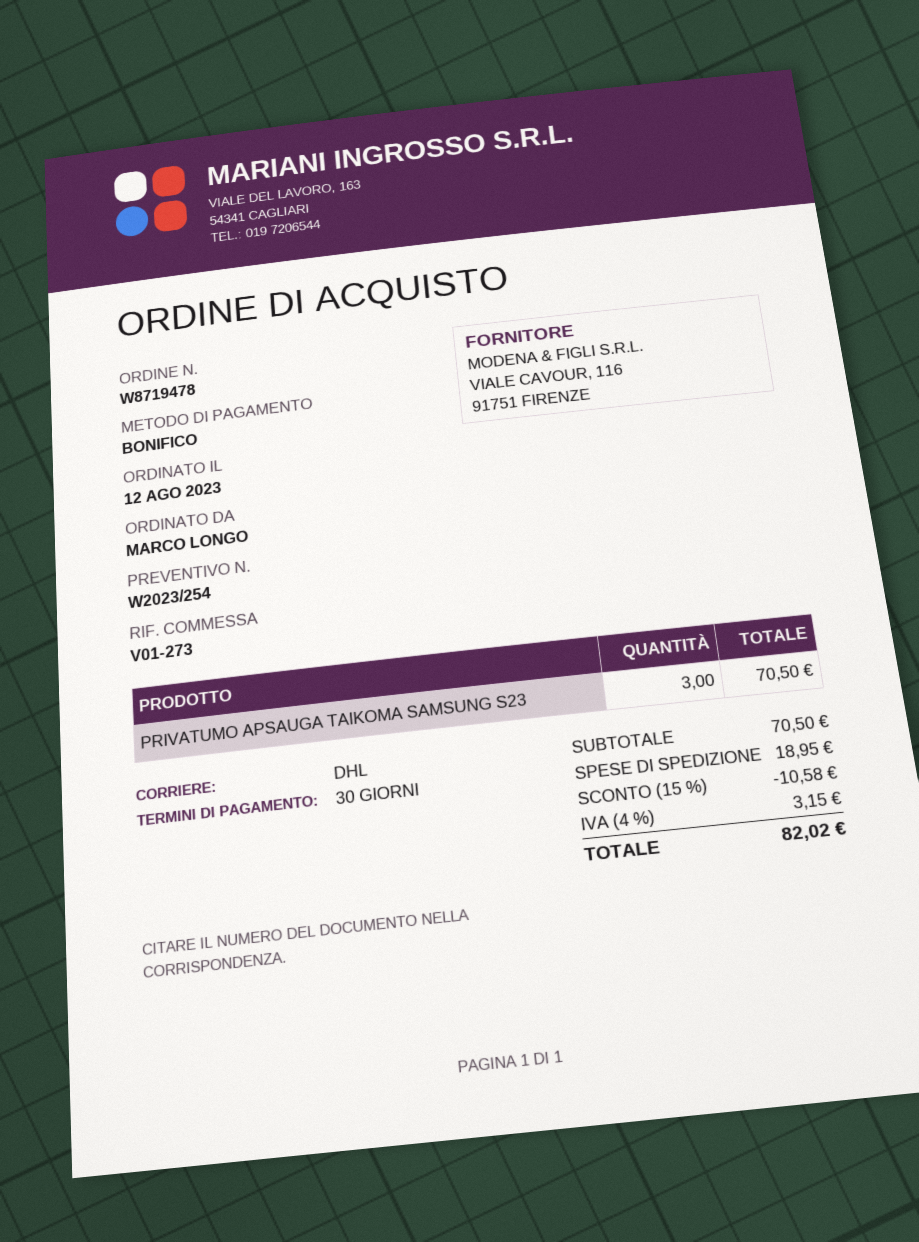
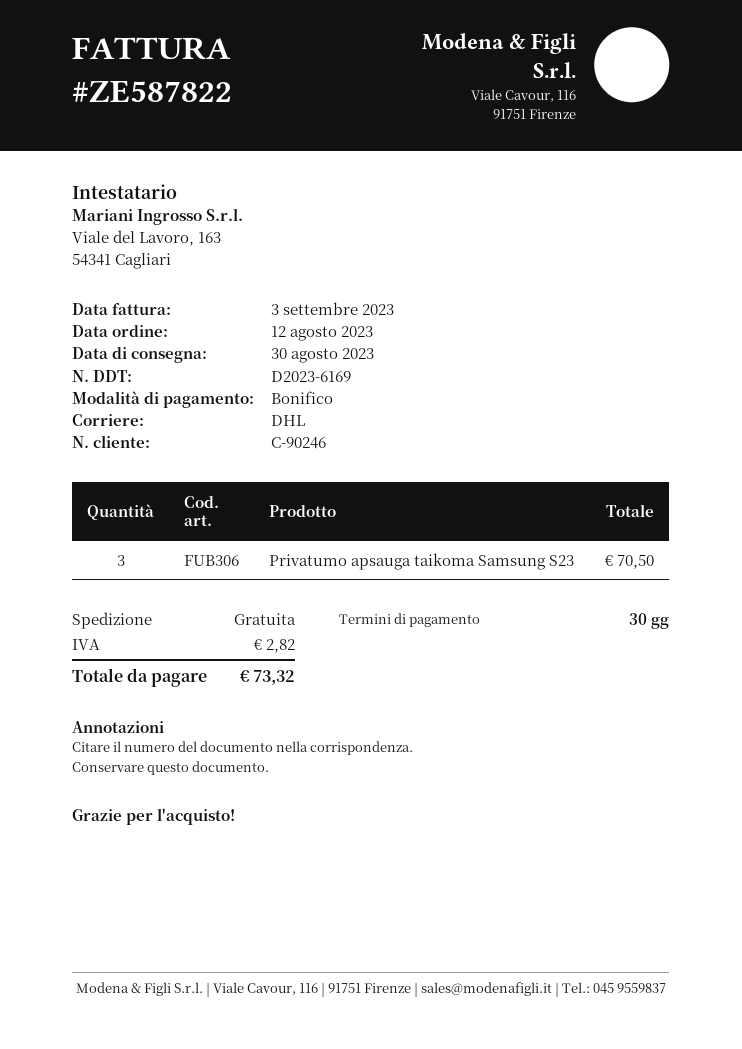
discount: 15% = 10.58 -> none
shipping: 18.95 -> 0.00
tax: 3.15 -> 2.82
total: 82.02 -> 73.32

